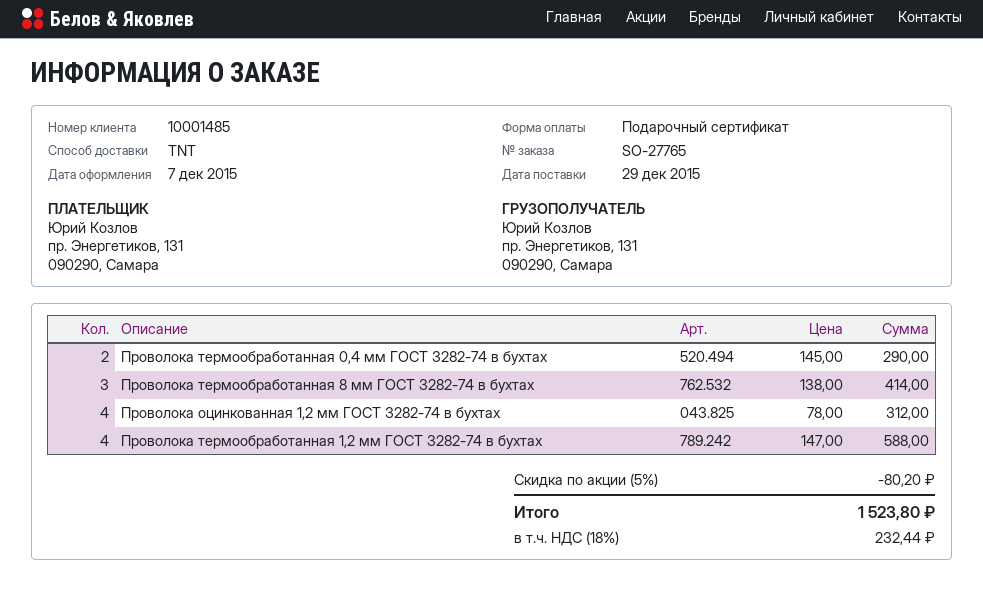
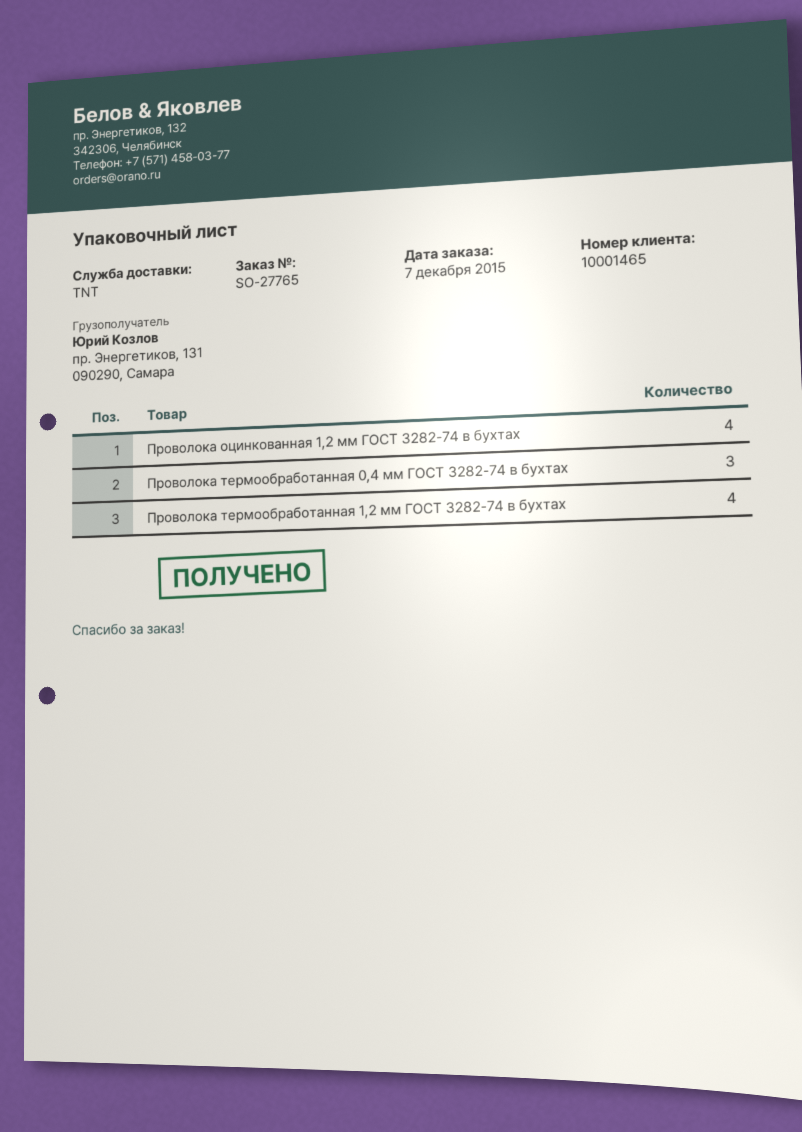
customer number: 10001485 -> 10001465
Проволока термообработанная 0,4 мм ГОСТ 3282-74 в бухтах: 2 -> 3
Проволока термообработанная 8 мм ГОСТ 3282-74 в бухтах: 3 -> none

